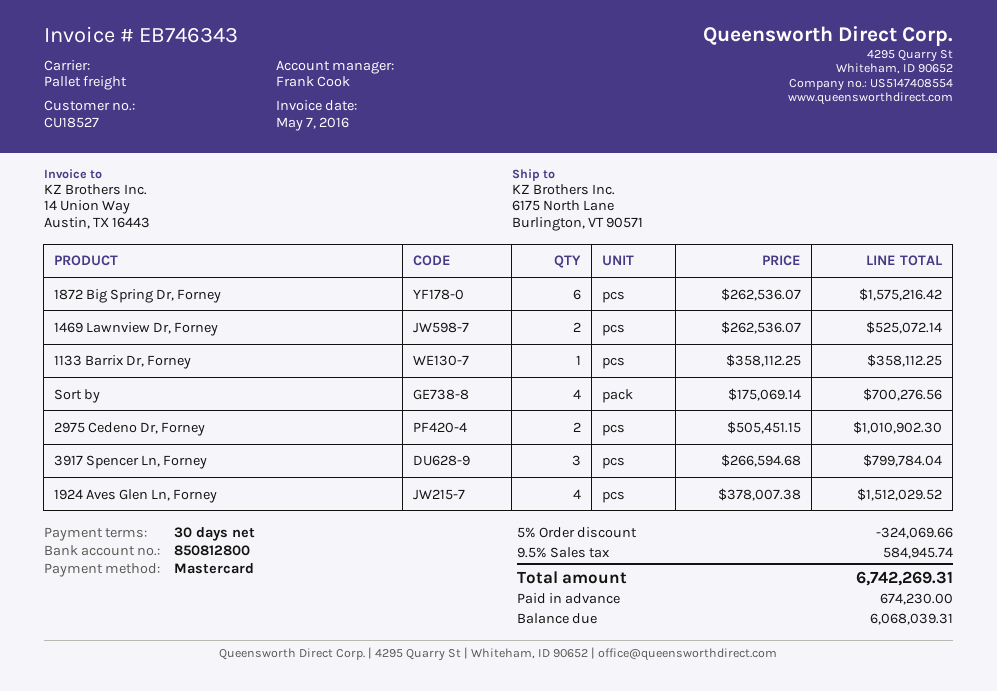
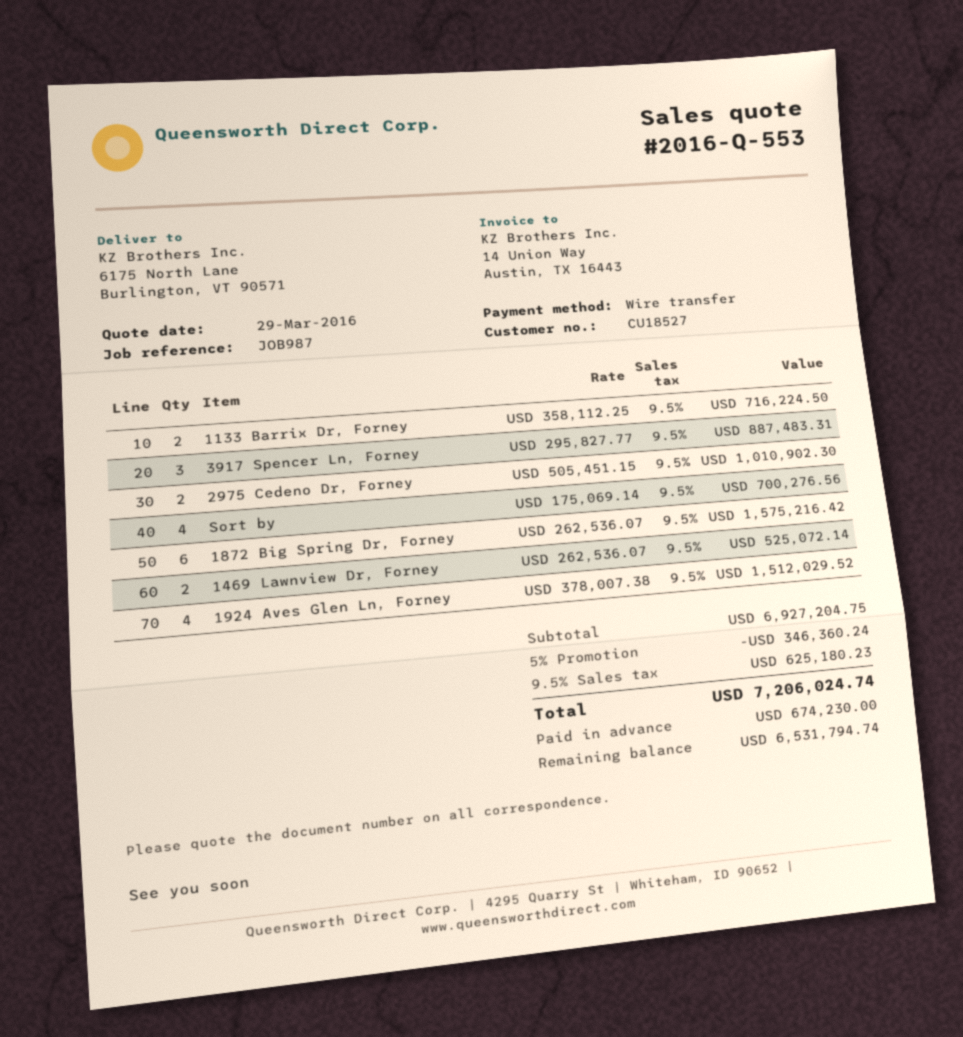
payment method: Mastercard -> bank transfer
1133 Barrix Dr, Forney: 1 x 358112.25 = 358112.25 -> 2 x 358112.25 = 716224.50
3917 Spencer Ln, Forney: 3 x 266594.68 = 799784.04 -> 3 x 295827.77 = 887483.31
discount: 5% = 324069.66 -> 5% = 346360.24
tax: 9.5% = 584945.74 -> 9.5% = 625180.23
total: 6742269.31 -> 7206024.74
balance: 6068039.31 -> 6531794.74

